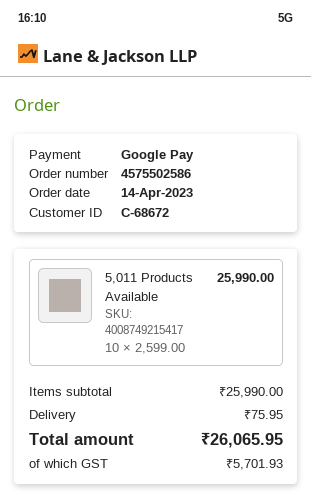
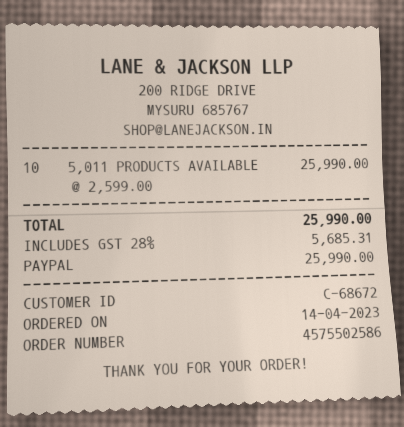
payment method: Google Pay -> PayPal
shipping: 75.95 -> none
tax: 5701.93 -> 5685.31
total: 26065.95 -> 25990.00

